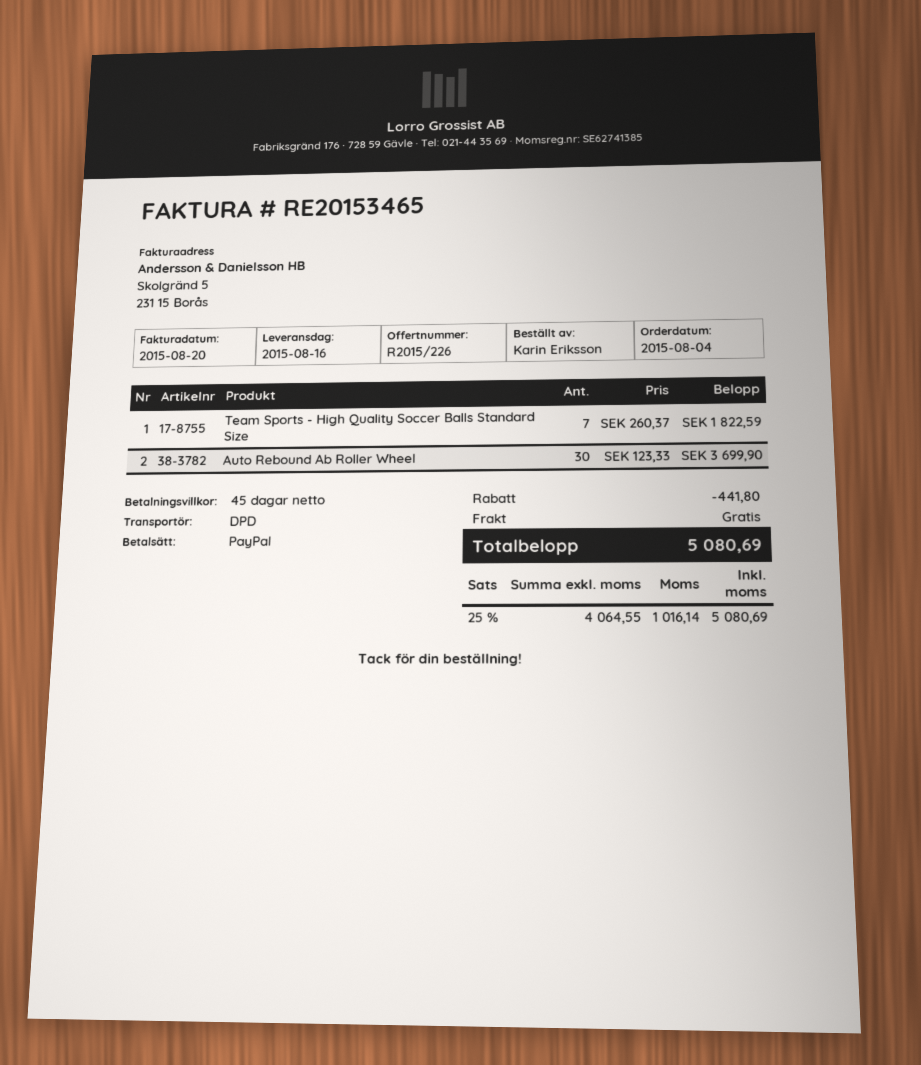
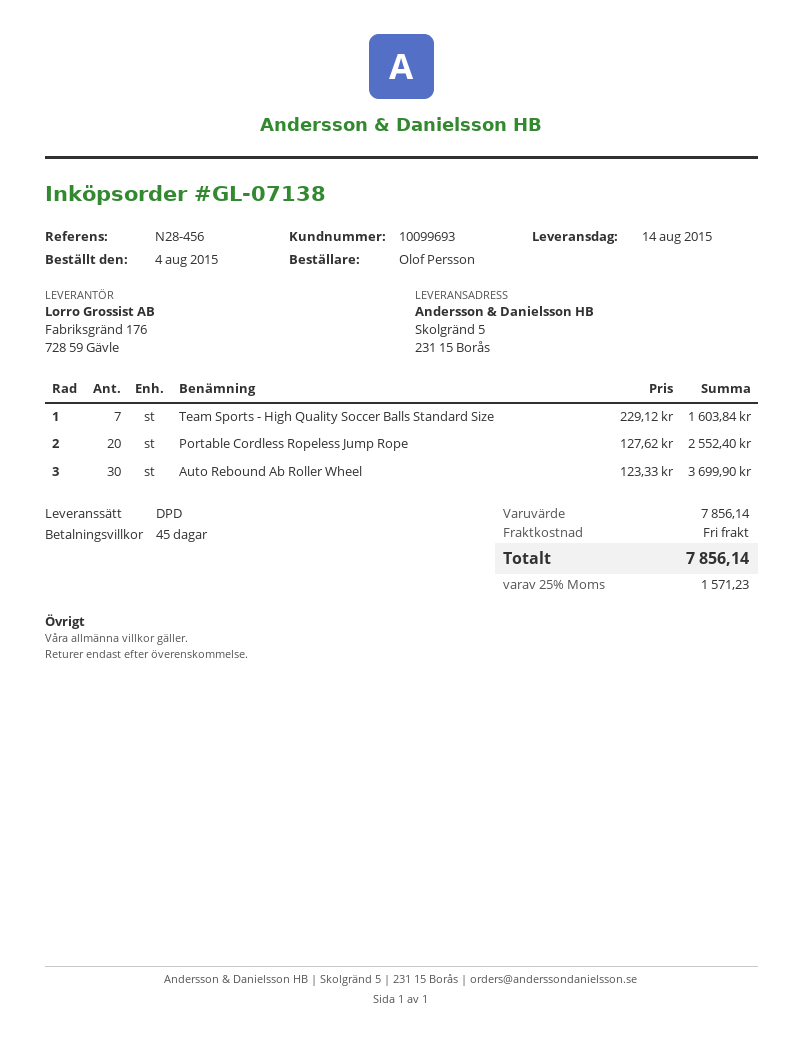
delivery date: 2015-08-16 -> 2015-08-14
ordered by: Karin Eriksson -> Olof Persson
Team Sports - High Quality Soccer Balls Standard Size: 7 x 260.37 = 1822.59 -> 7 x 229.12 = 1603.84
Portable Cordless Ropeless Jump Rope: none -> 20 x 127.62 = 2552.40
discount: 441.80 -> none
tax: 25% = 1016.14 -> 25% = 1571.23
total: 5080.69 -> 7856.14

